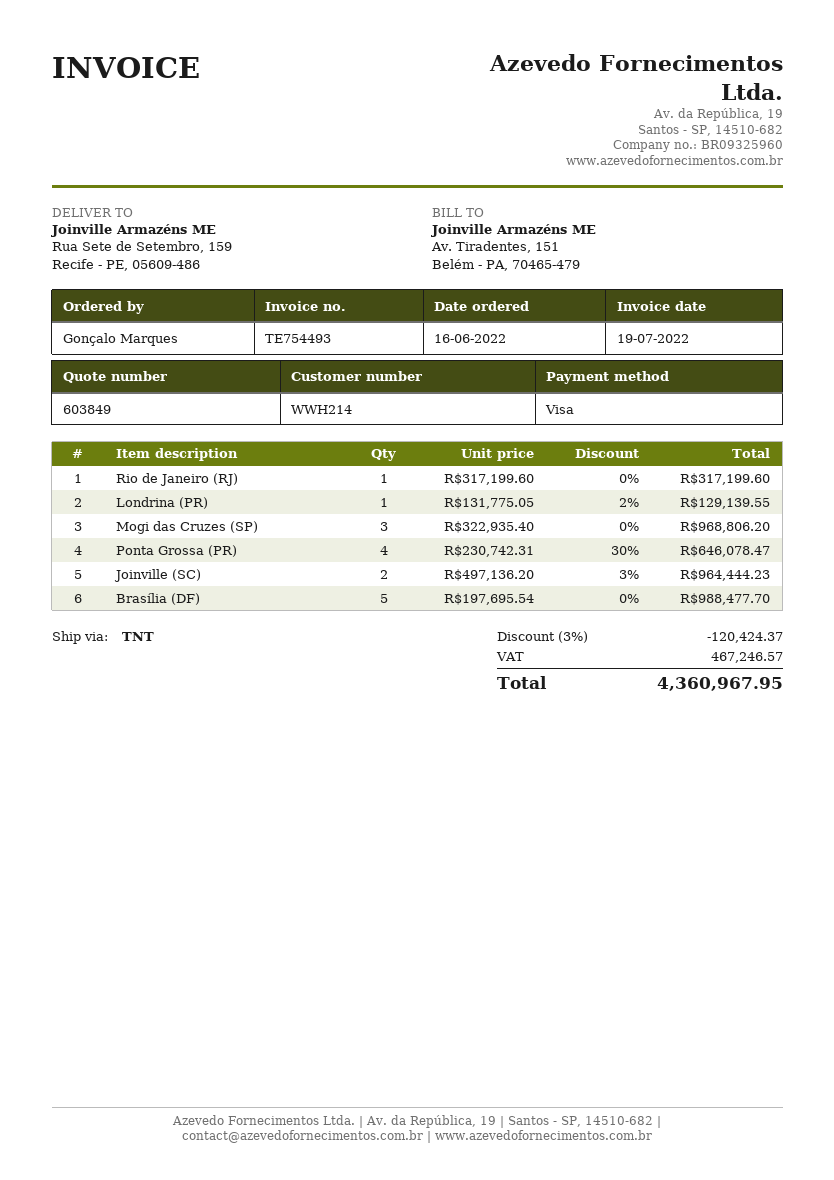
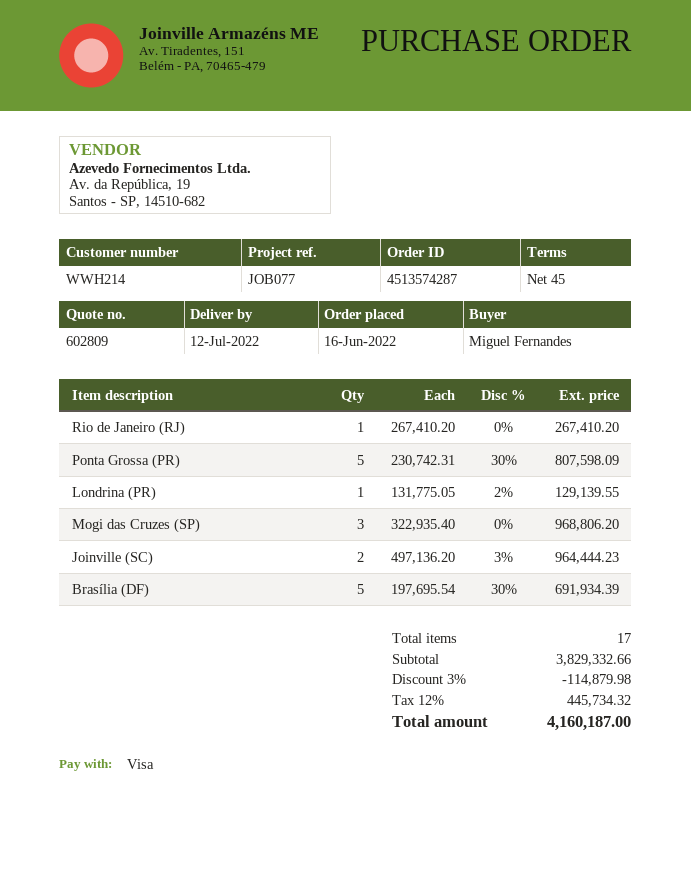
quote number: 603849 -> 602809
ordered by: Gonçalo Marques -> Miguel Fernandes
Rio de Janeiro (RJ): 1 x 317199.60 = 317199.60 -> 1 x 267410.20 = 267410.20
Ponta Grossa (PR): 4 x 230742.31 - 30% = 646078.47 -> 5 x 230742.31 - 30% = 807598.09
Brasília (DF): 5 x 197695.54 = 988477.70 -> 5 x 197695.54 - 30% = 691934.39
discount: 3% = 120424.37 -> 3% = 114879.98
tax: 467246.57 -> 445734.32
total: 4360967.95 -> 4160187.00

